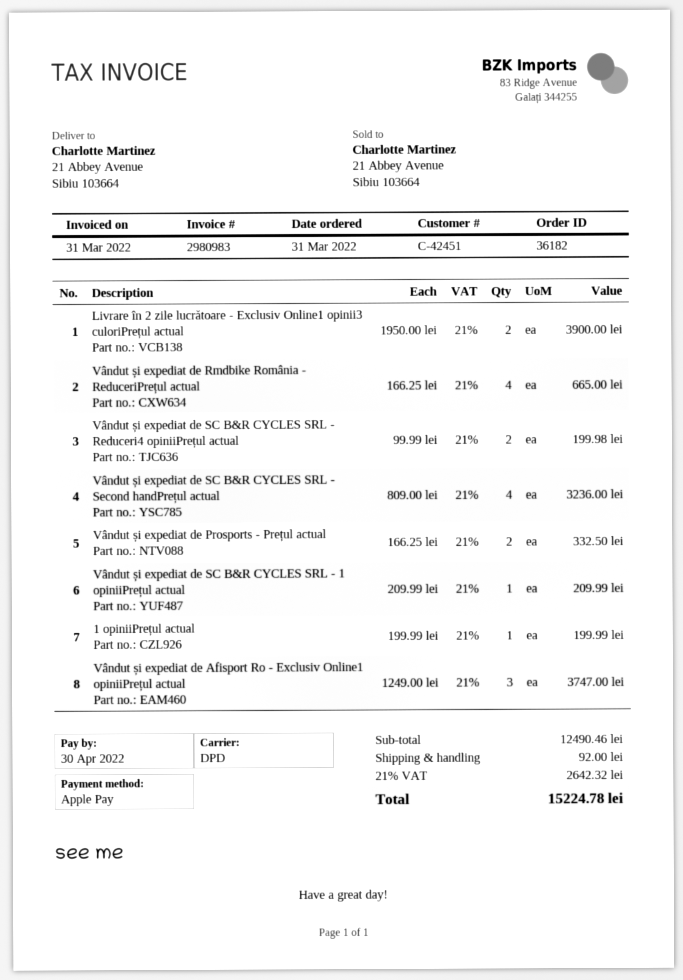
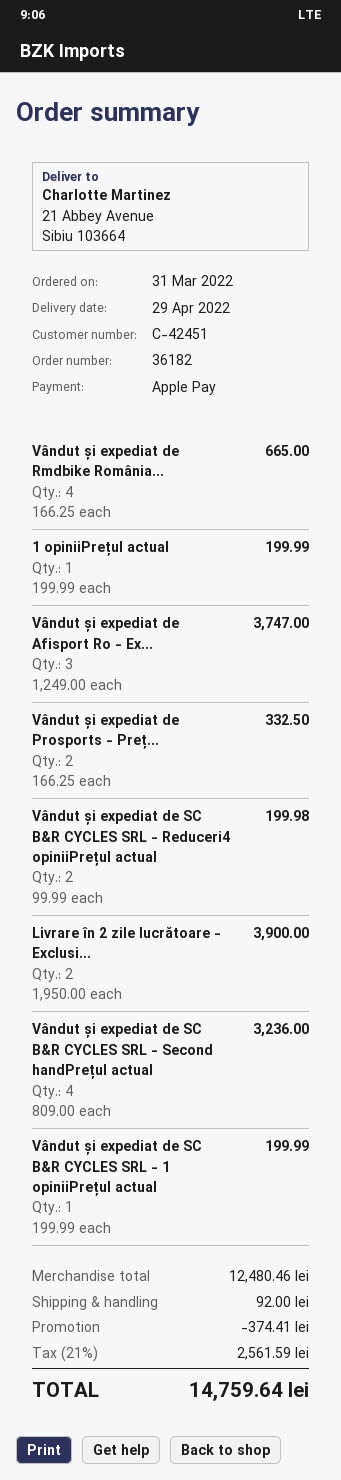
Vândut și expediat de SC B&R CYCLES SRL - 1 opiniiPrețul actual: 1 x 209.99 = 209.99 -> 1 x 199.99 = 199.99
subtotal: 12490.46 -> 12480.46
discount: none -> 374.41
tax: 21% = 2642.32 -> 21% = 2561.59
total: 15224.78 -> 14759.64

